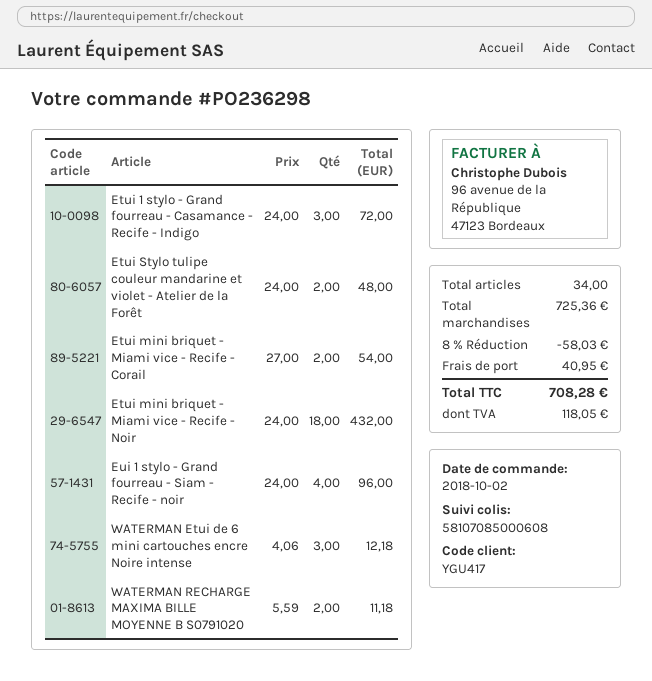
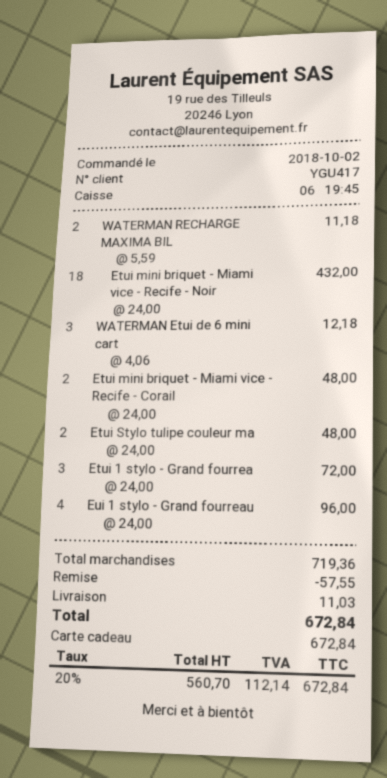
Etui mini briquet - Miami vice - Recife - Corail: 2 x 27.00 = 54.00 -> 2 x 24.00 = 48.00
subtotal: 725.36 -> 719.36
discount: 58.03 -> 57.55
shipping: 40.95 -> 11.03
tax: 118.05 -> 112.14
total: 708.28 -> 672.84

